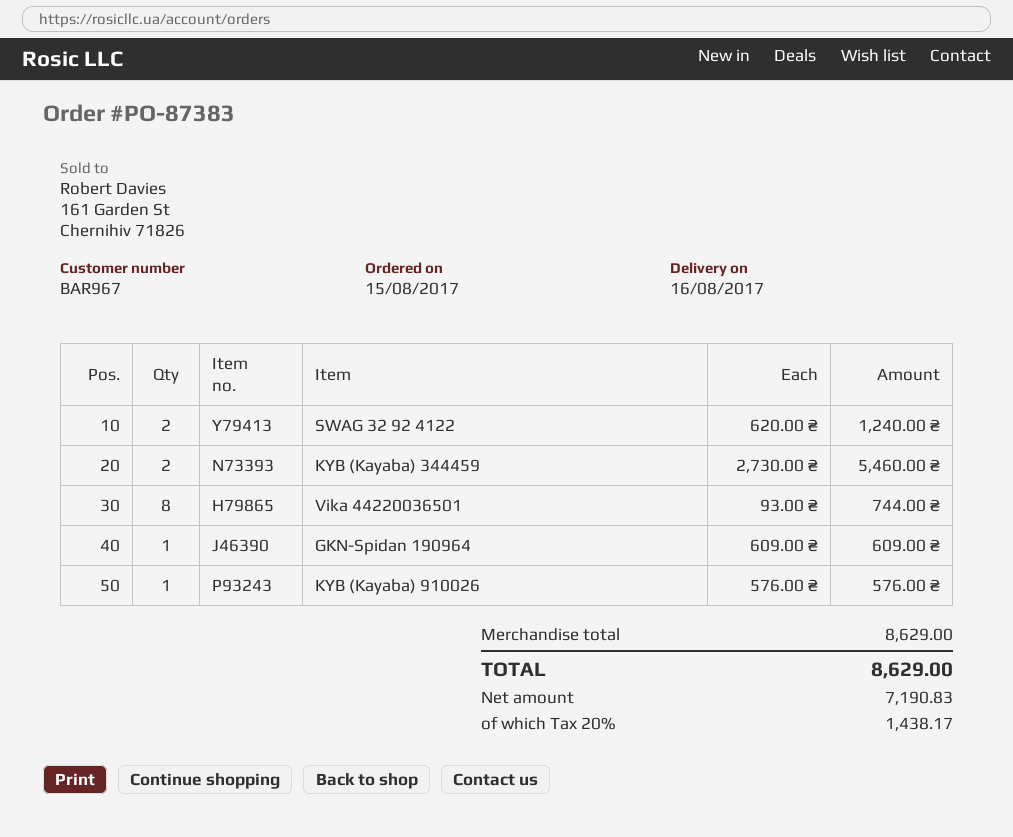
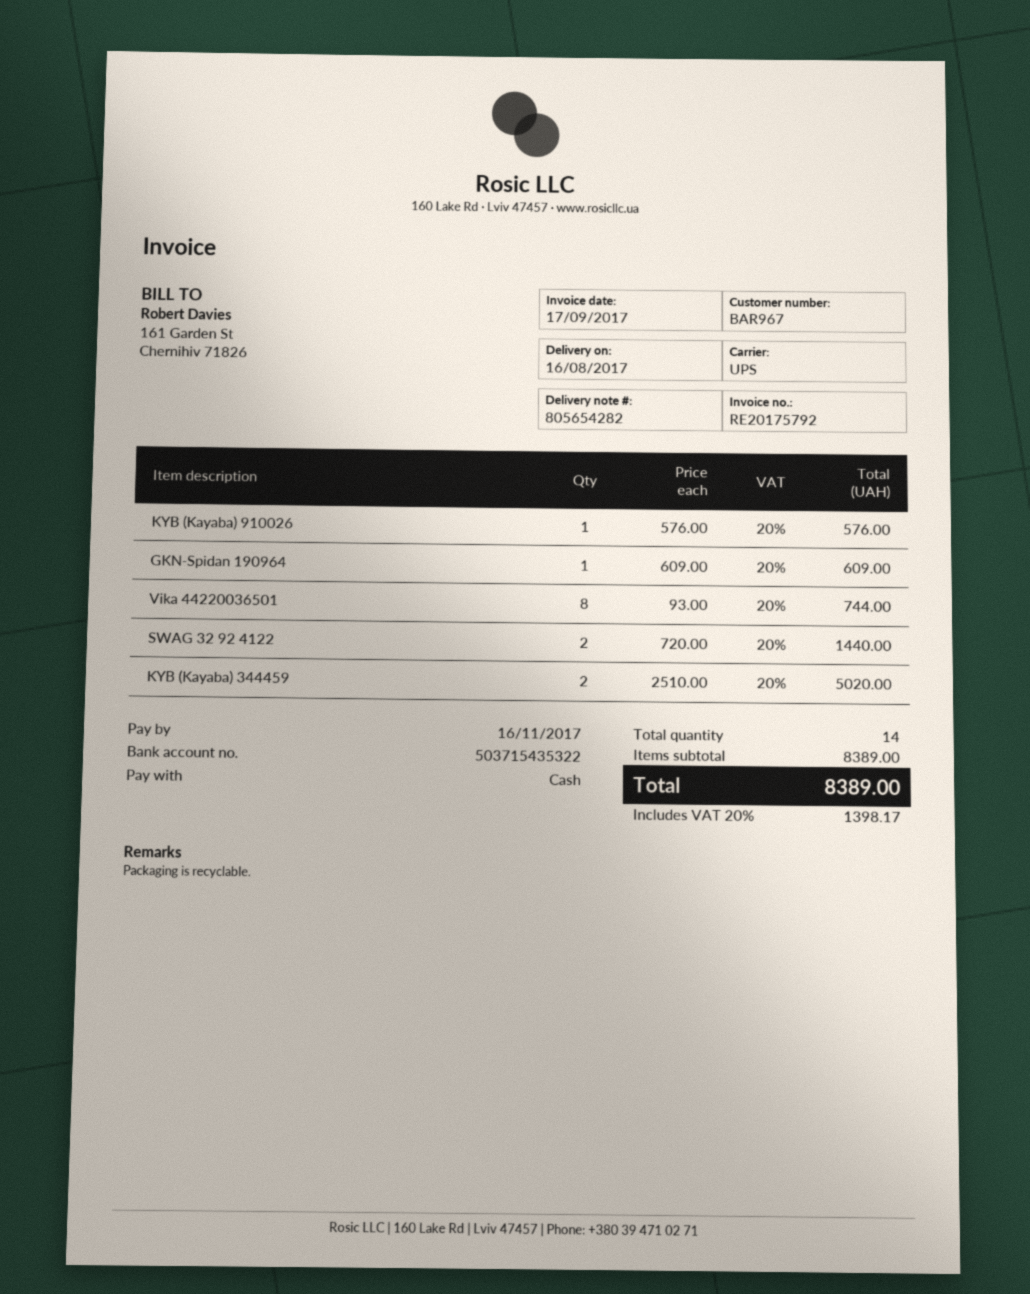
SWAG 32 92 4122: 2 x 620.00 = 1240.00 -> 2 x 720.00 = 1440.00
KYB (Kayaba) 344459: 2 x 2730.00 = 5460.00 -> 2 x 2510.00 = 5020.00
subtotal: 8629.00 -> 8389.00
tax: 20% = 1438.17 -> 20% = 1398.17
total: 8629.00 -> 8389.00

